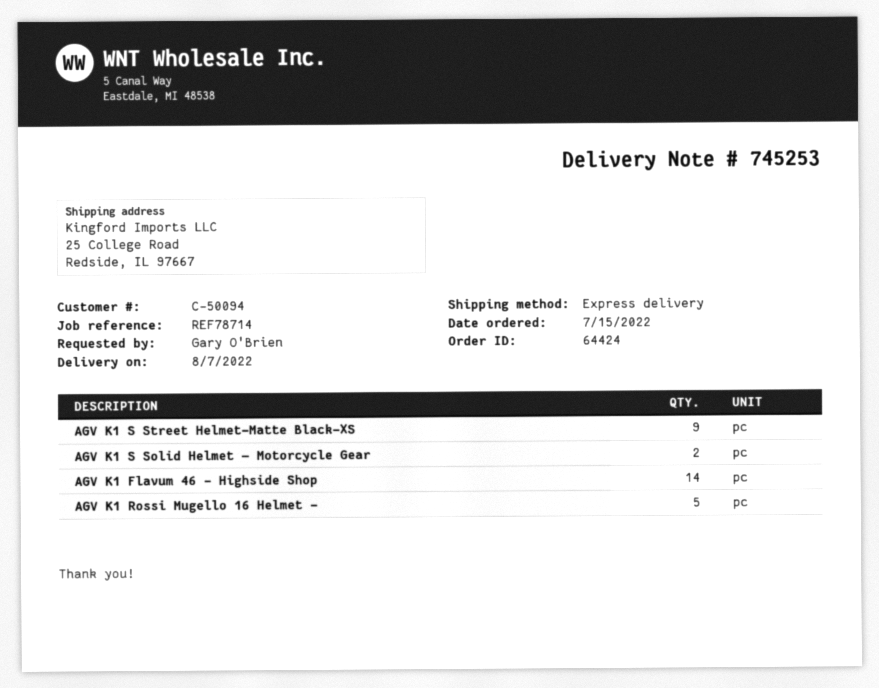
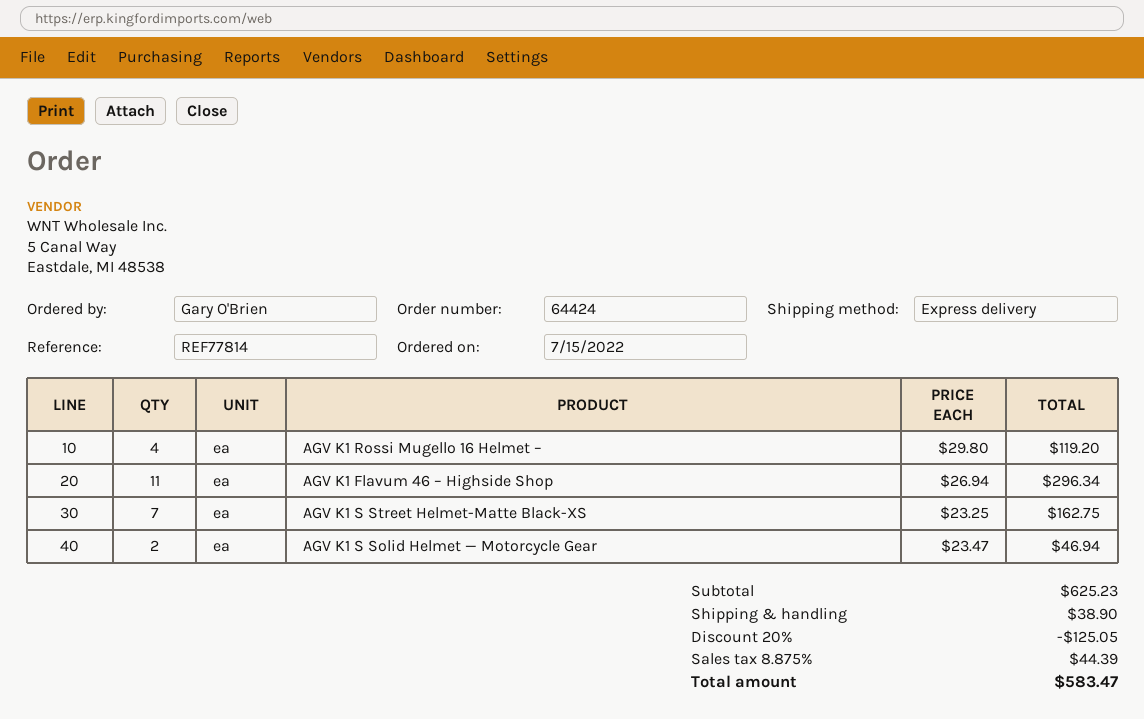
reference: REF78714 -> REF77814
AGV K1 S Street Helmet-Matte Black-XS: 9 -> 7
AGV K1 Flavum 46 – Highside Shop: 14 -> 11
AGV K1 Rossi Mugello 16 Helmet –: 5 -> 4

